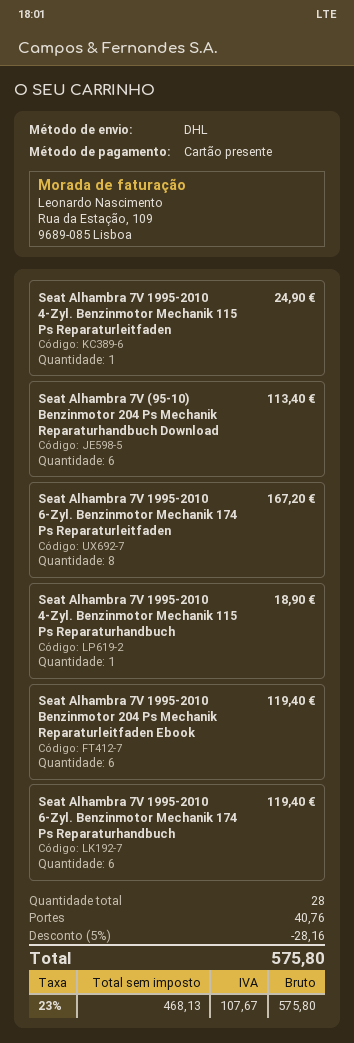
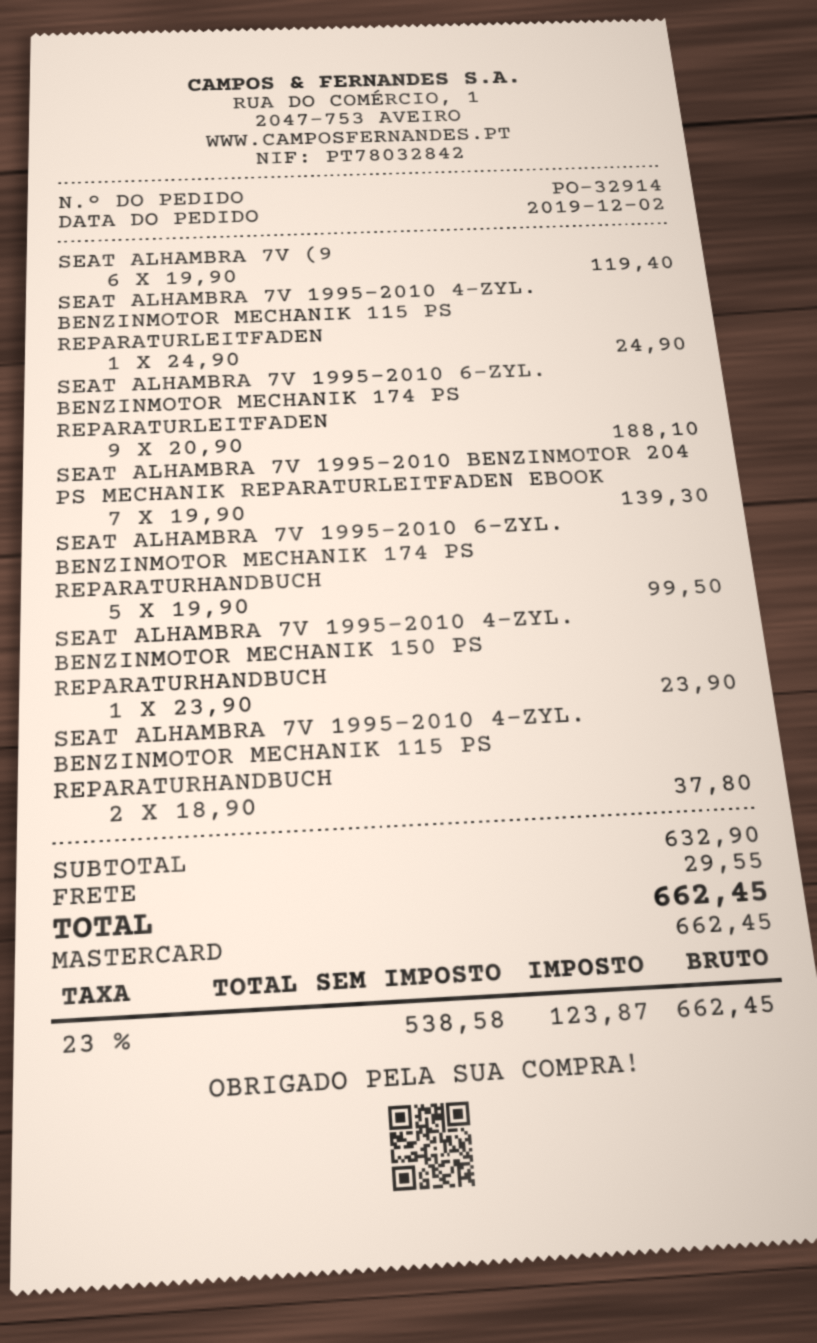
payment method: gift card -> Mastercard
Seat Alhambra 7V (95-10) Benzinmotor 204 Ps Mechanik Reparaturhandbuch Download: 6 for 113.40 -> 6 for 119.40
Seat Alhambra 7V 1995-2010 6-Zyl. Benzinmotor Mechanik 174 Ps Reparaturleitfaden: 8 for 167.20 -> 9 for 188.10
Seat Alhambra 7V 1995-2010 4-Zyl. Benzinmotor Mechanik 115 Ps Reparaturhandbuch: 1 for 18.90 -> 2 for 37.80
Seat Alhambra 7V 1995-2010 Benzinmotor 204 Ps Mechanik Reparaturleitfaden Ebook: 6 for 119.40 -> 7 for 139.30
Seat Alhambra 7V 1995-2010 6-Zyl. Benzinmotor Mechanik 174 Ps Reparaturhandbuch: 6 for 119.40 -> 5 for 99.50
SEAT ALHAMBRA 7V 1995-2010 4-ZYL. BENZINMOTOR MECHANIK 150 PS REPARATURHANDBUCH: none -> 1 for 23.90
discount: 5% = 28.16 -> none
shipping: 40.76 -> 29.55
net: 468.13 -> 538.58
tax: 23% = 107.67 -> 23% = 123.87
total: 575.80 -> 662.45

